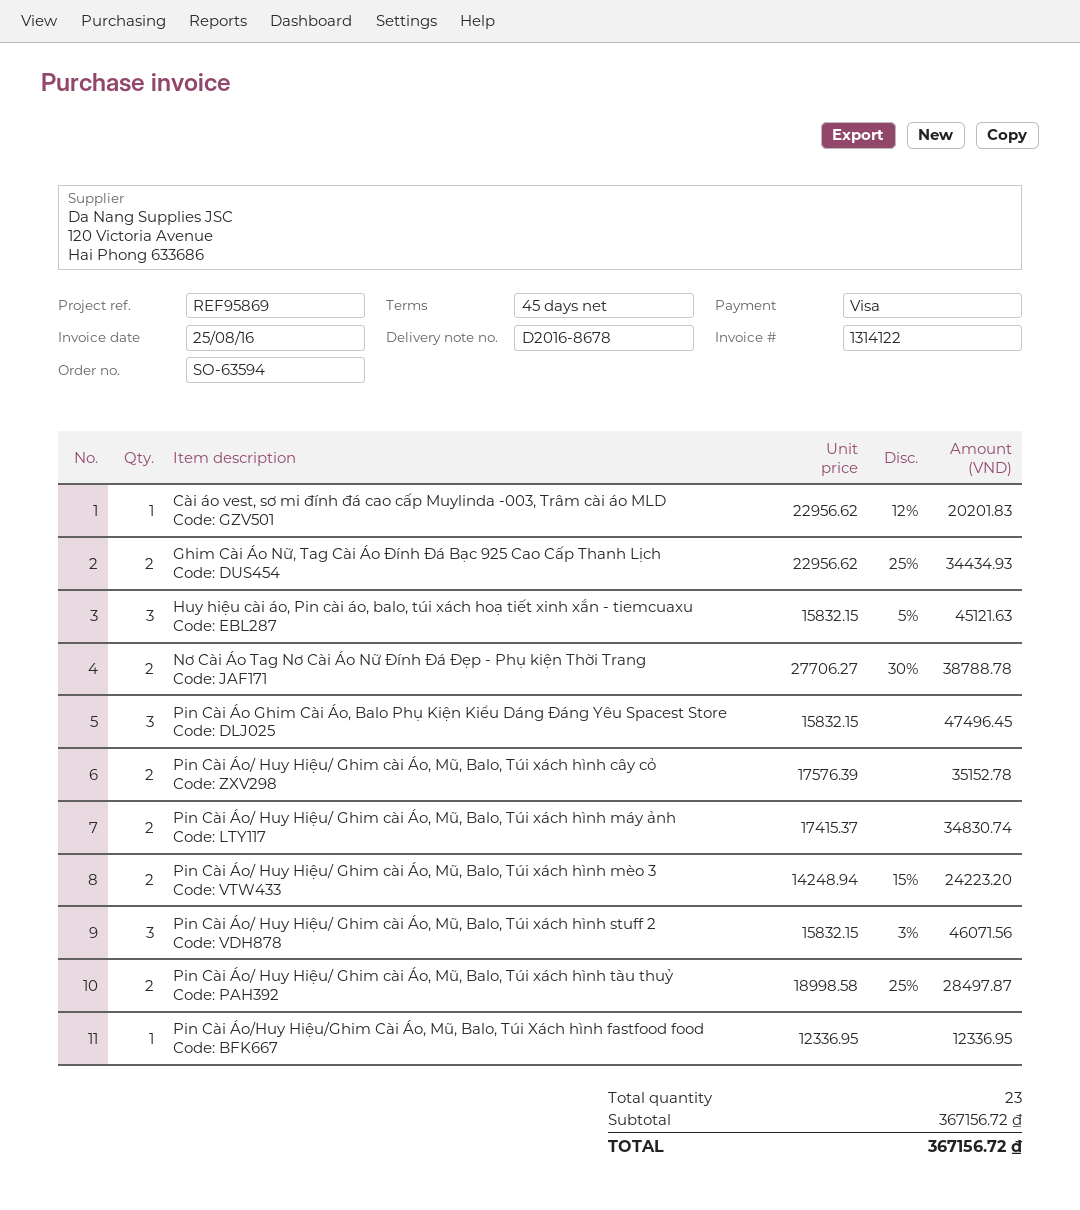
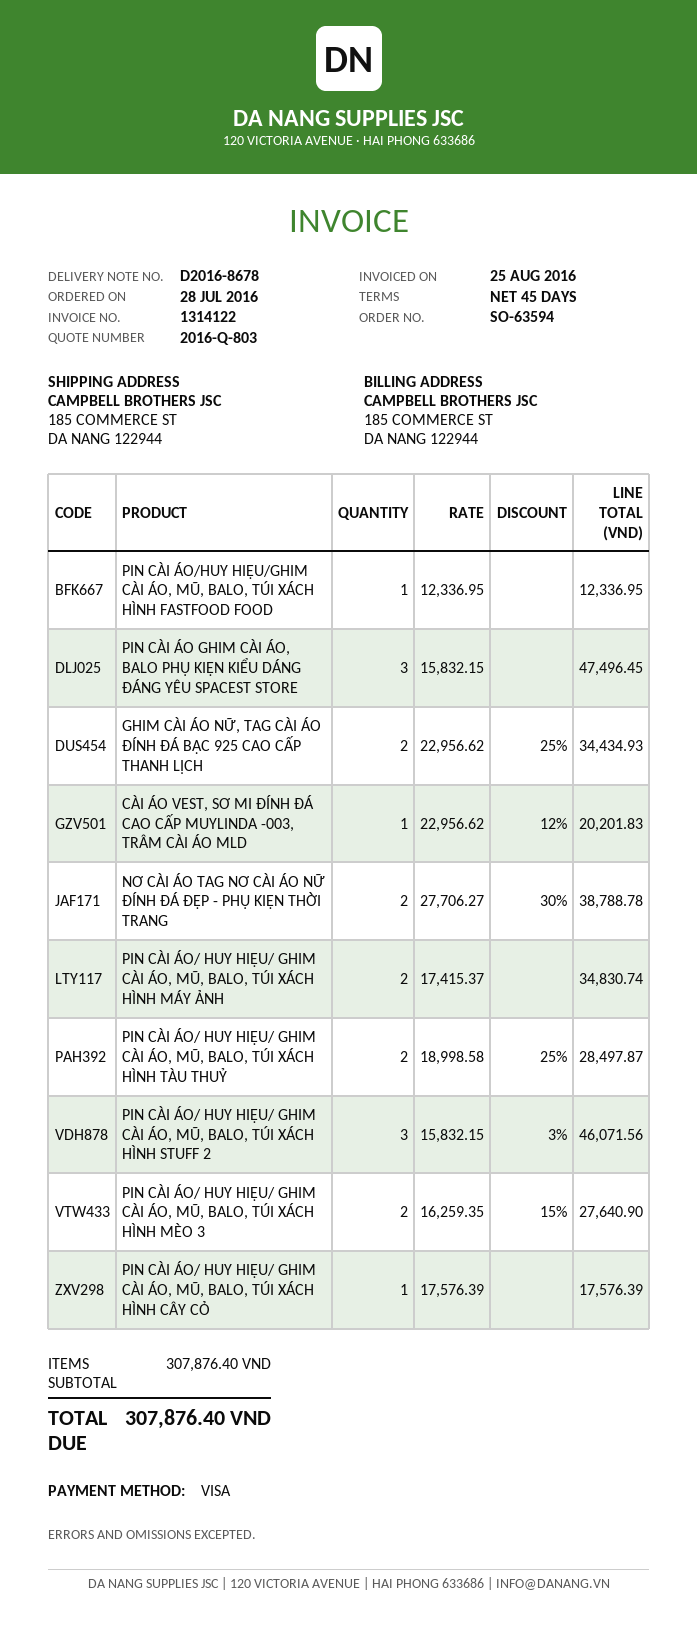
Huy hiệu cài áo, Pin cài áo, balo, túi xách hoạ tiết xinh xắn - tiemcuaxu: 3 x 15832.15 - 5% = 45121.63 -> none
Pin Cài Áo/ Huy Hiệu/ Ghim cài Áo, Mũ, Balo, Túi xách hình cây cỏ: 2 x 17576.39 = 35152.78 -> 1 x 17576.39 = 17576.39
Pin Cài Áo/ Huy Hiệu/ Ghim cài Áo, Mũ, Balo, Túi xách hình mèo 3: 2 x 14248.94 - 15% = 24223.20 -> 2 x 16259.35 - 15% = 27640.90
subtotal: 367156.72 -> 307876.40
total: 367156.72 -> 307876.40

